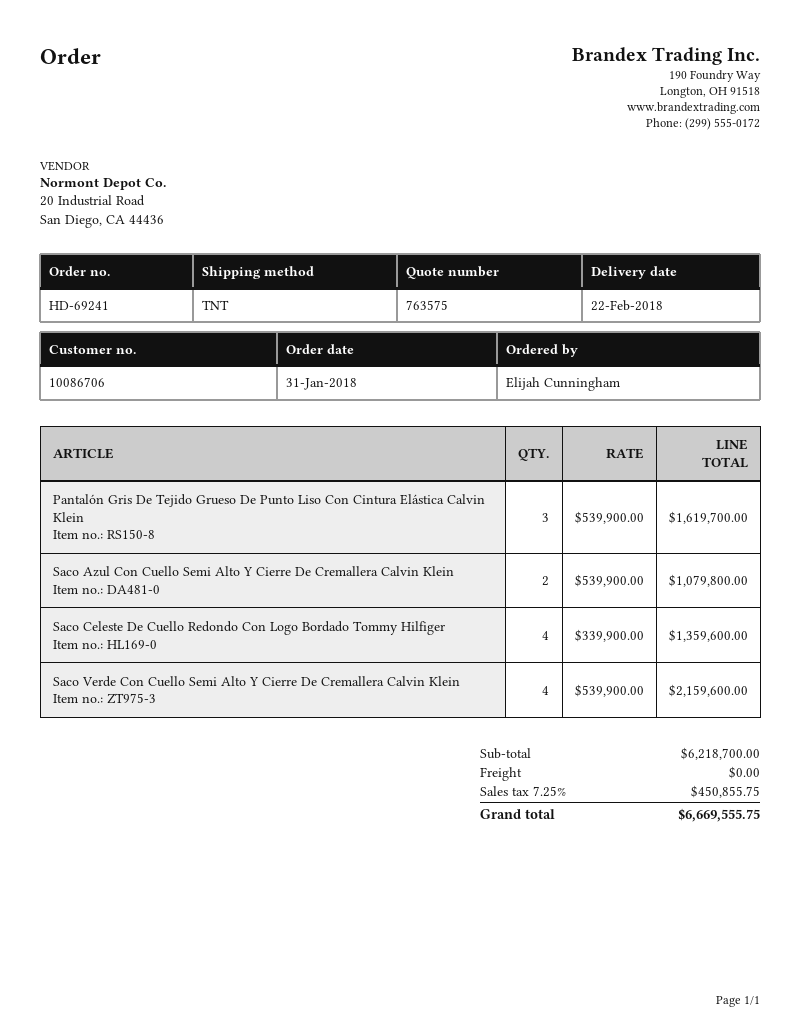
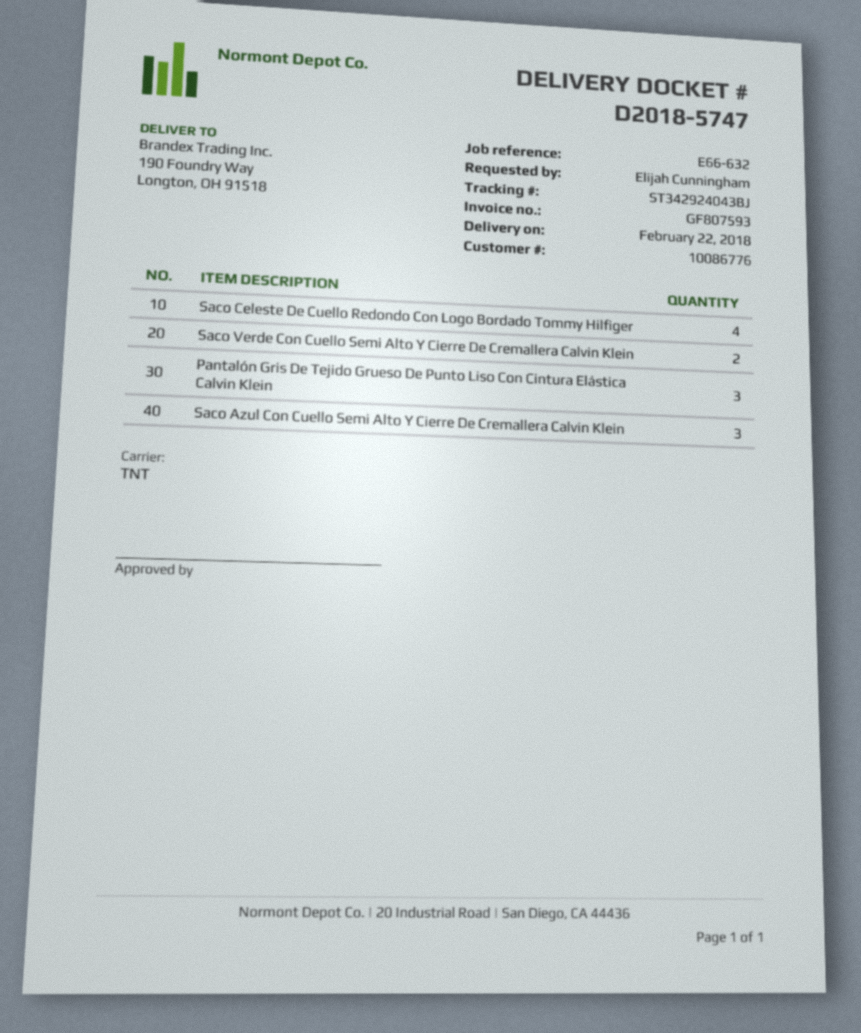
customer number: 10086706 -> 10086776
Saco Azul Con Cuello Semi Alto Y Cierre De Cremallera Calvin Klein: 2 -> 3
Saco Verde Con Cuello Semi Alto Y Cierre De Cremallera Calvin Klein: 4 -> 2

